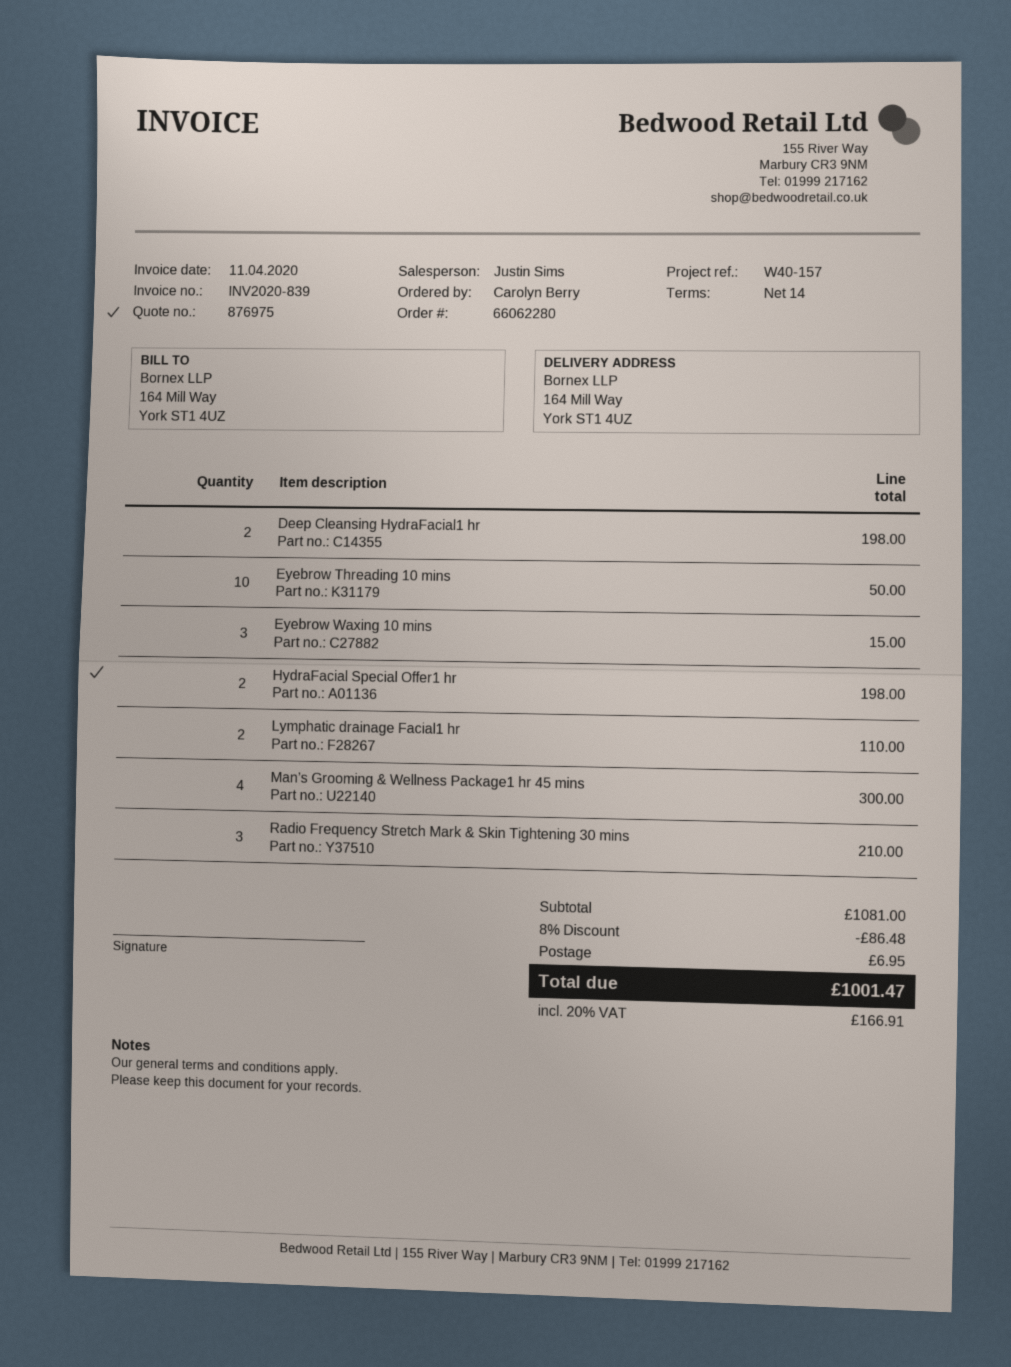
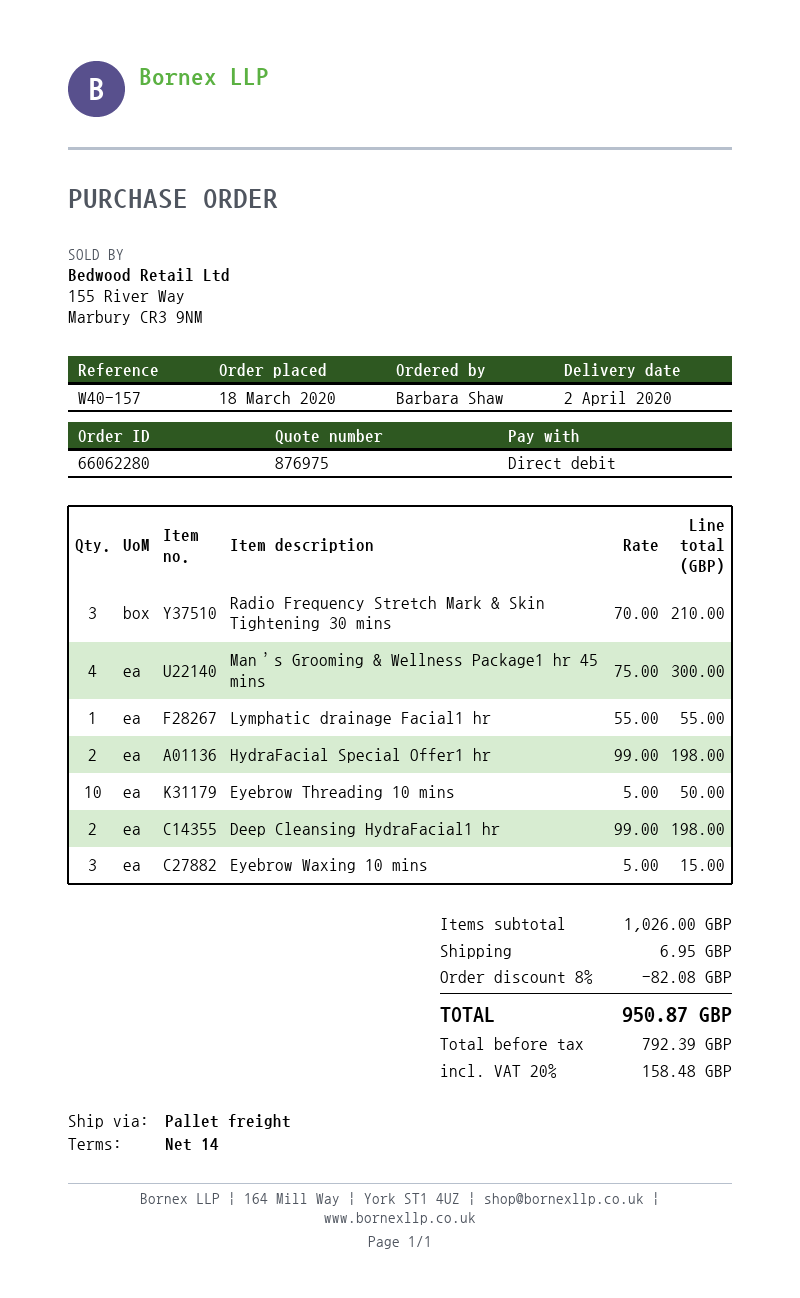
ordered by: Carolyn Berry -> Barbara Shaw
Lymphatic drainage Facial1 hr: 2 for 110.00 -> 1 for 55.00
subtotal: 1081.00 -> 1026.00
discount: 8% = 86.48 -> 8% = 82.08
tax: 20% = 166.91 -> 20% = 158.48
total: 1001.47 -> 950.87

